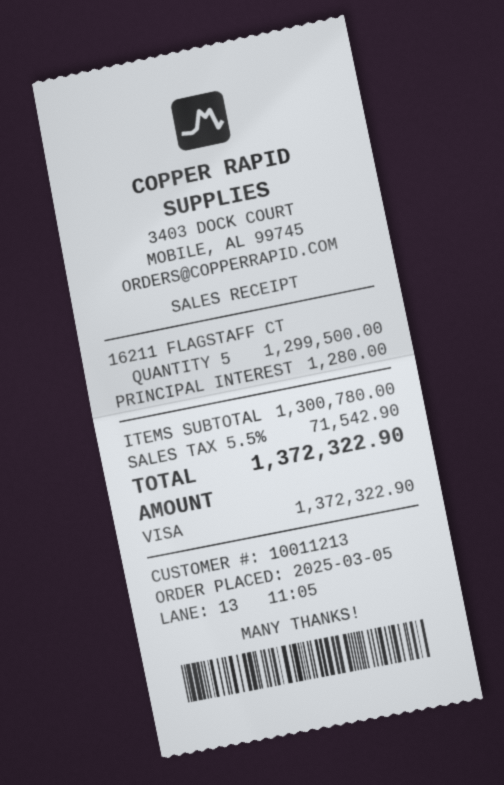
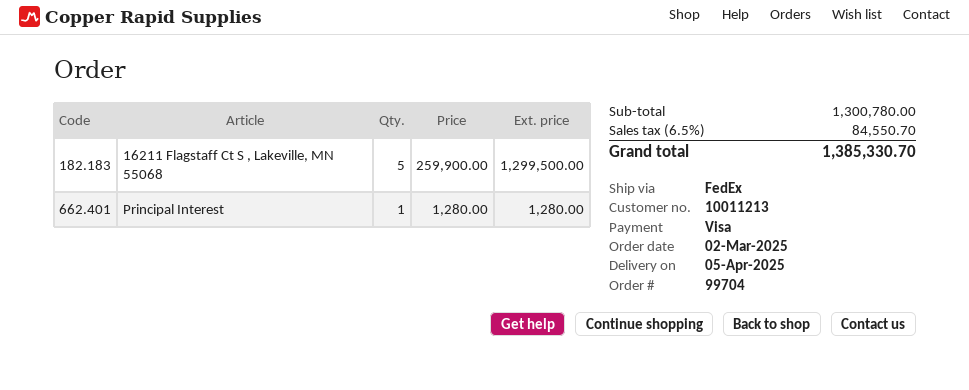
order date: 2025-03-05 -> 2025-03-02
tax: 5.5% = 71542.90 -> 6.5% = 84550.70
total: 1372322.90 -> 1385330.70

